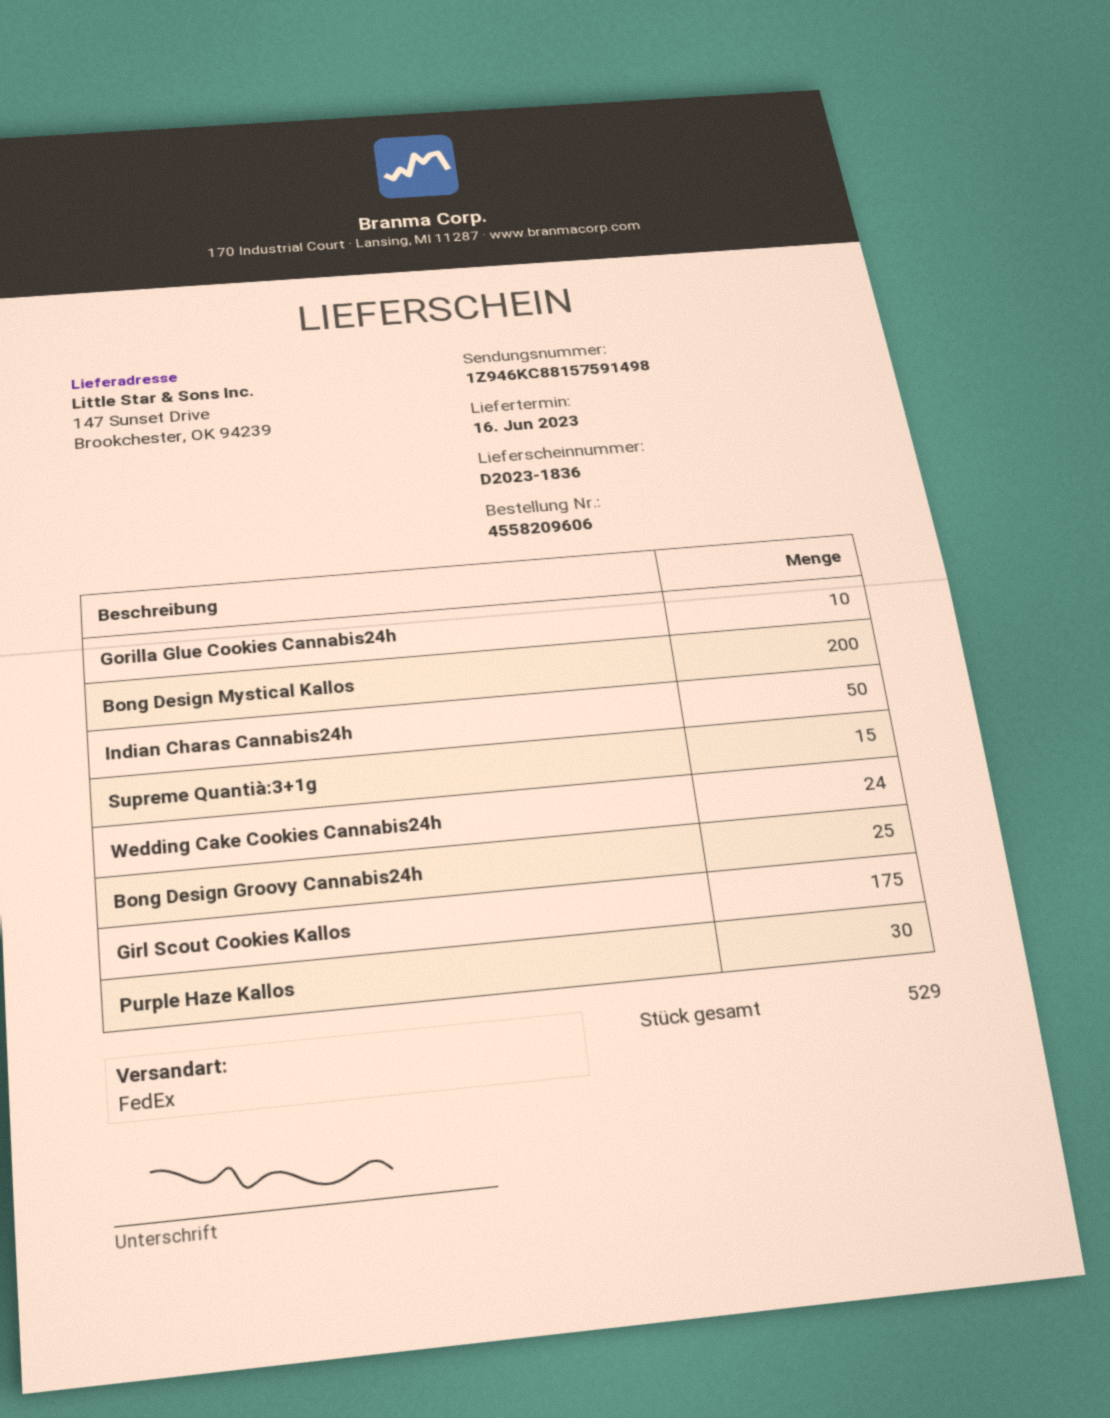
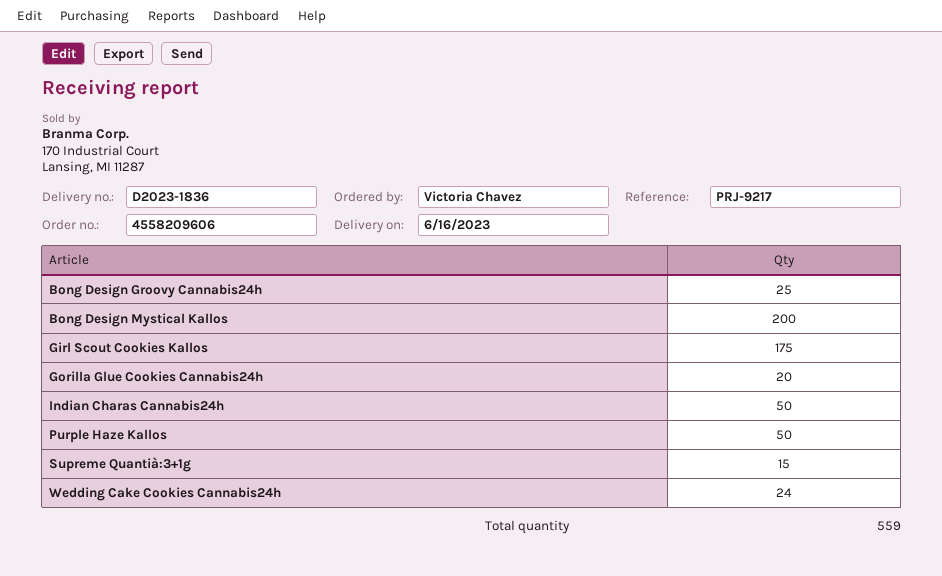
Gorilla Glue Cookies Cannabis24h: 10 -> 20
Purple Haze Kallos: 30 -> 50
total quantity: 529 -> 559

